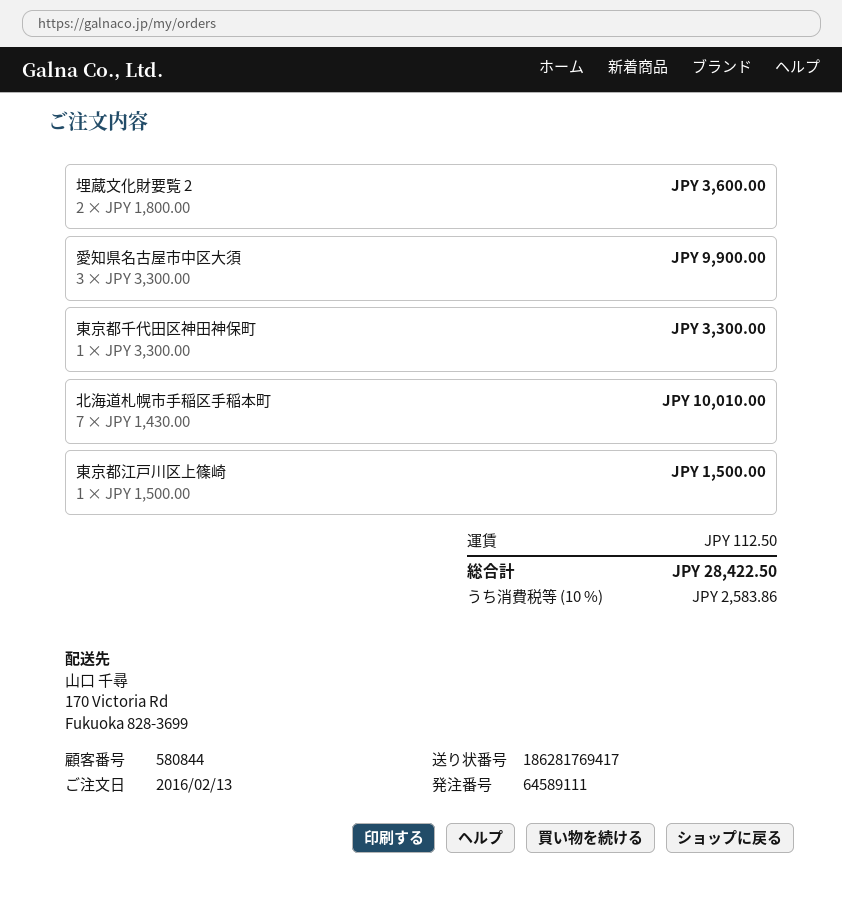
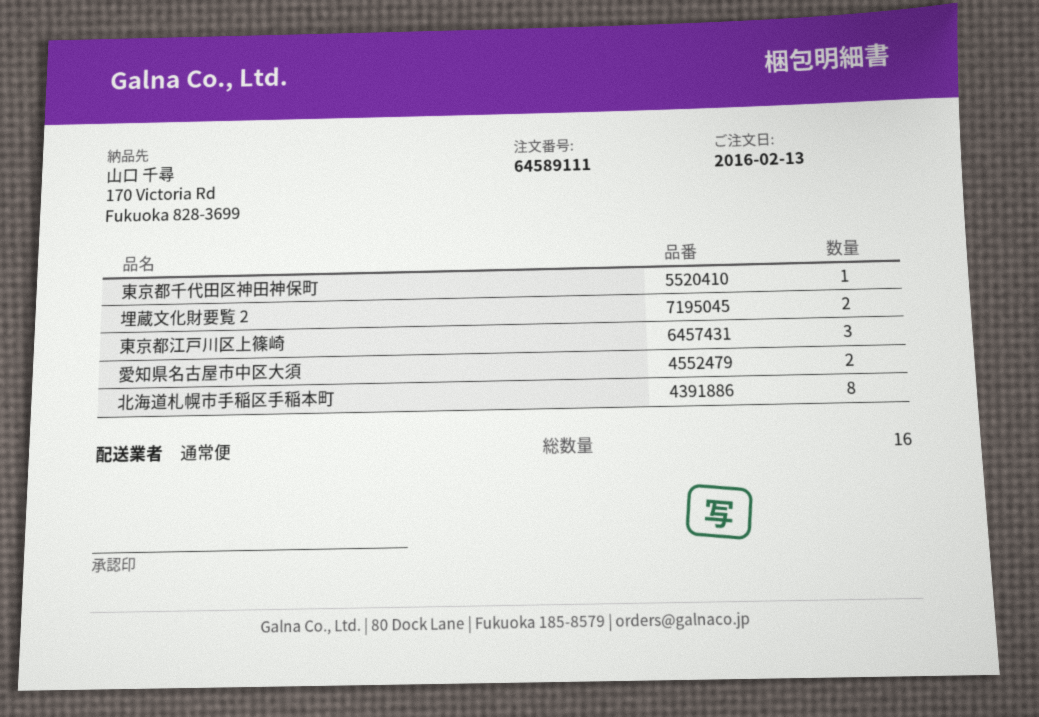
愛知県名古屋市中区大須: 3 -> 2
北海道札幌市手稲区手稲本町: 7 -> 8
東京都江戸川区上篠崎: 1 -> 3

